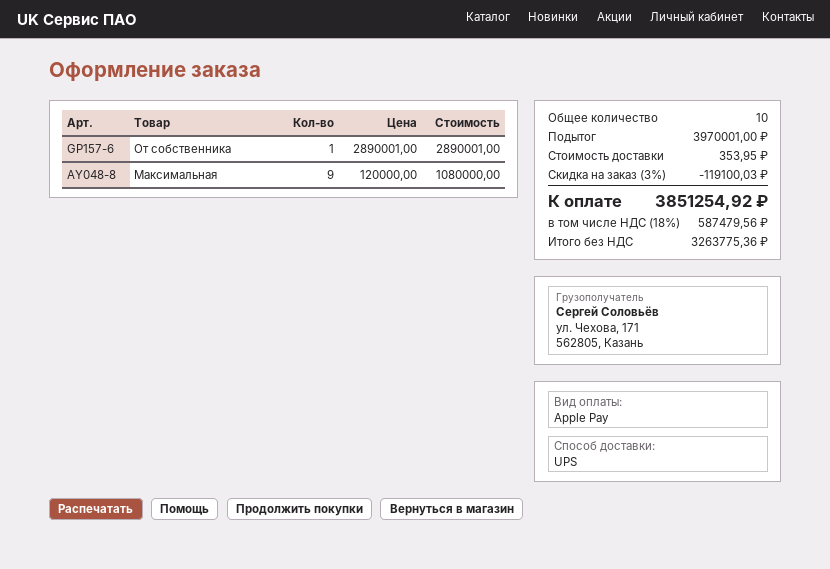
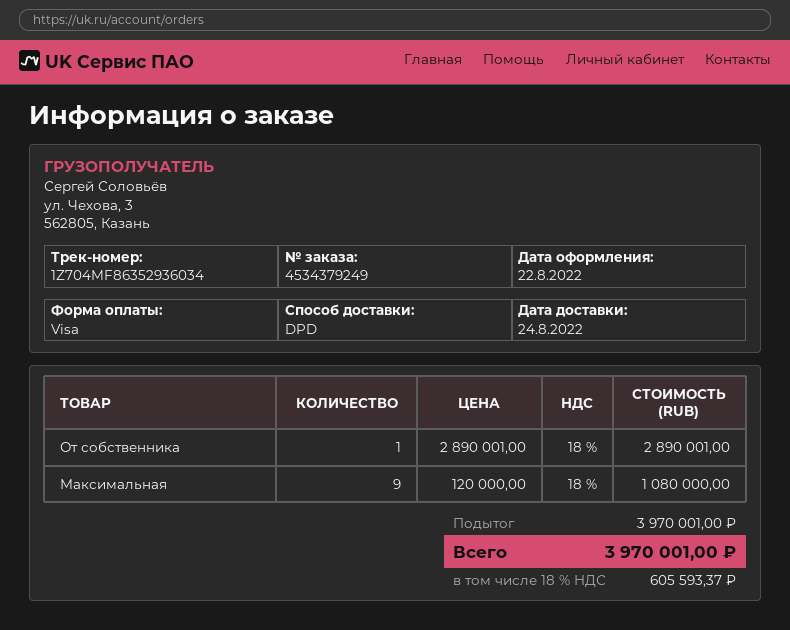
payment method: Apple Pay -> Visa
shipping method: UPS -> DPD
ship to: ул. Чехова, 171, 562805, Казань -> ул. Чехова, 3, 562805, Казань
discount: 3% = 119100.03 -> none
shipping: 353.95 -> none
tax: 18% = 587479.56 -> 18% = 605593.37
total: 3851254.92 -> 3970001.00

